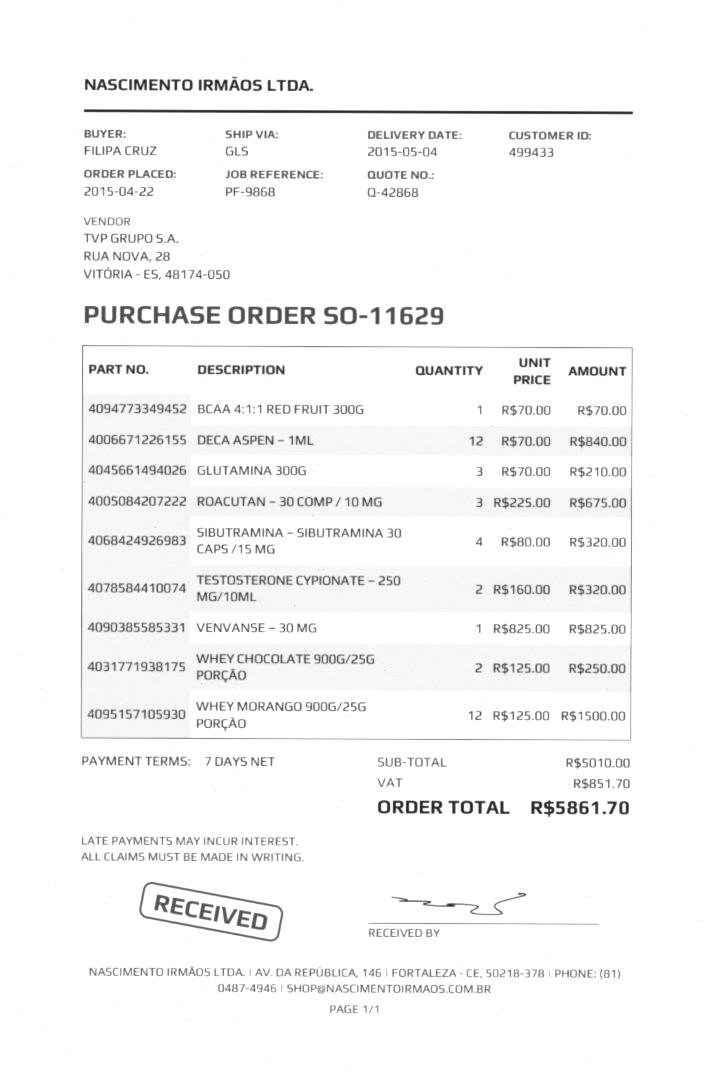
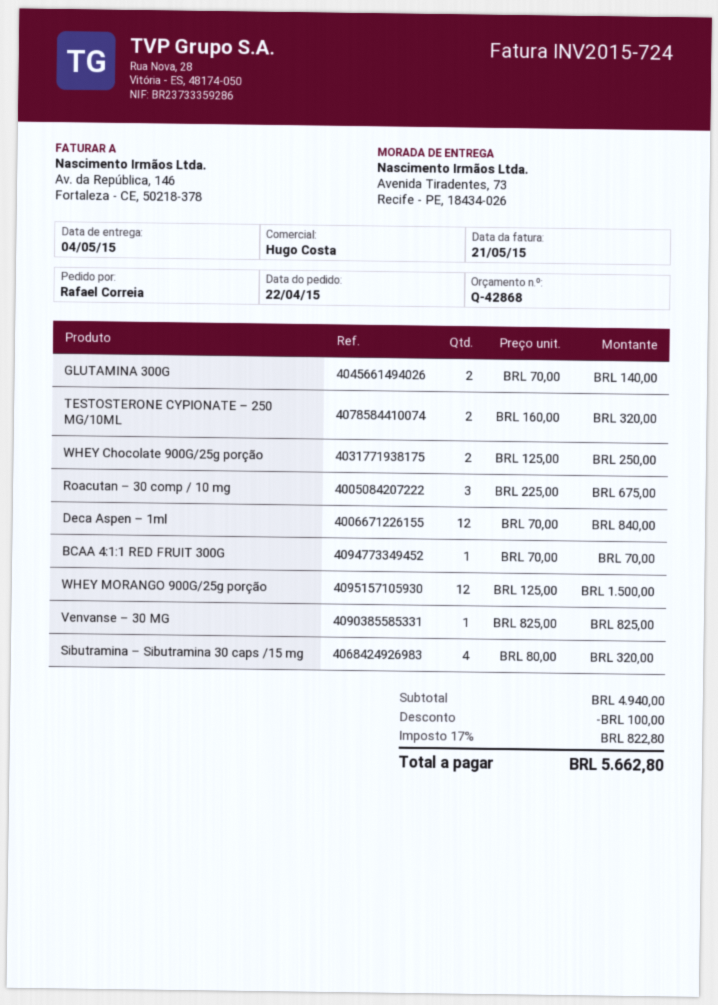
ordered by: FILIPA CRUZ -> Rafael Correia
GLUTAMINA 300G: 3 x 70.00 = 210.00 -> 2 x 70.00 = 140.00
subtotal: 5010.00 -> 4940.00
discount: none -> 100.00
tax: 851.70 -> 822.80
total: 5861.70 -> 5662.80

